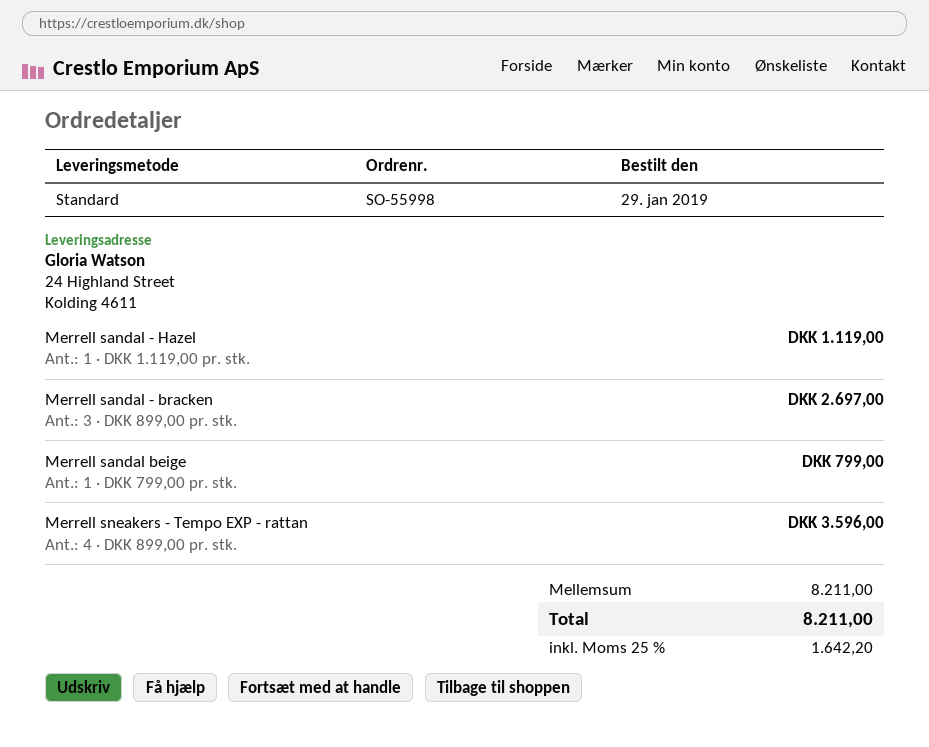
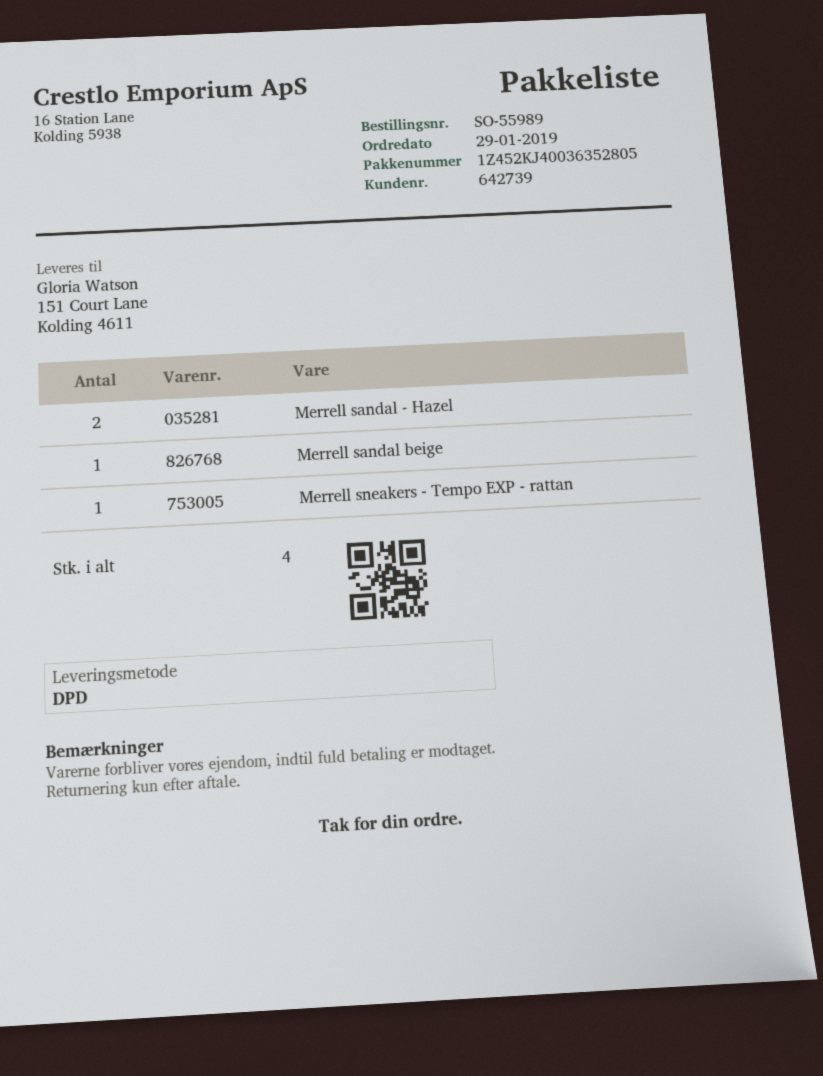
order number: SO-55998 -> SO-55989
shipping method: standard -> DPD
ship to: 24 Highland Street, Kolding 4611 -> 151 Court Lane, Kolding 4611
Merrell sandal - Hazel: 1 -> 2
Merrell sandal - bracken: 3 -> none
Merrell sneakers - Tempo EXP - rattan: 4 -> 1

